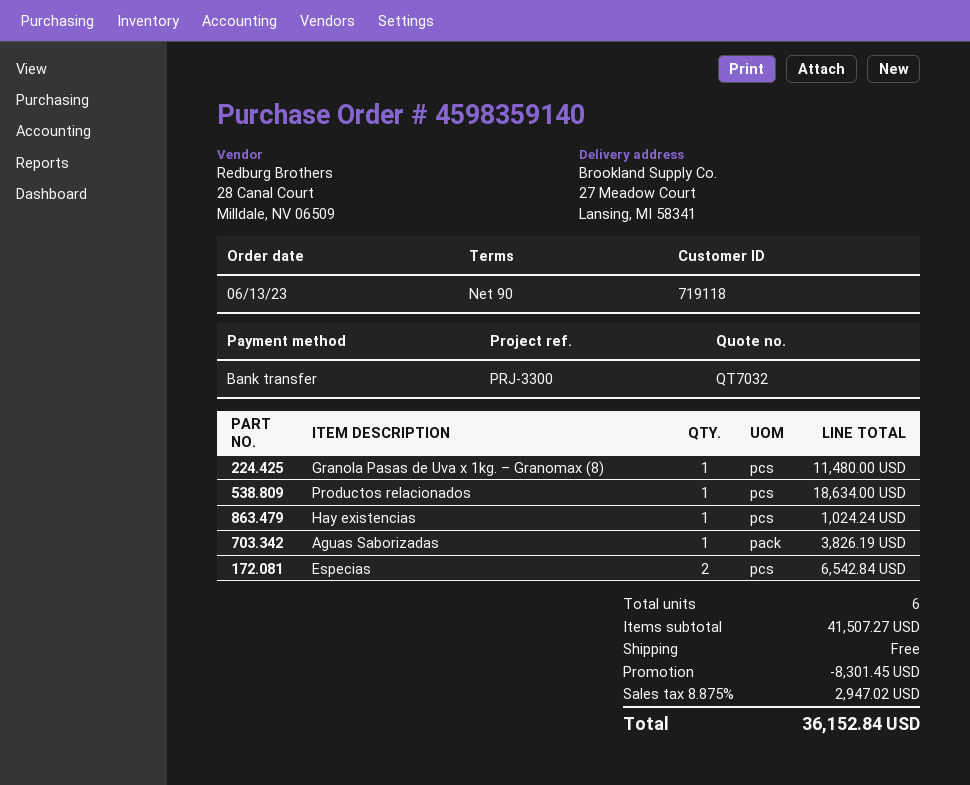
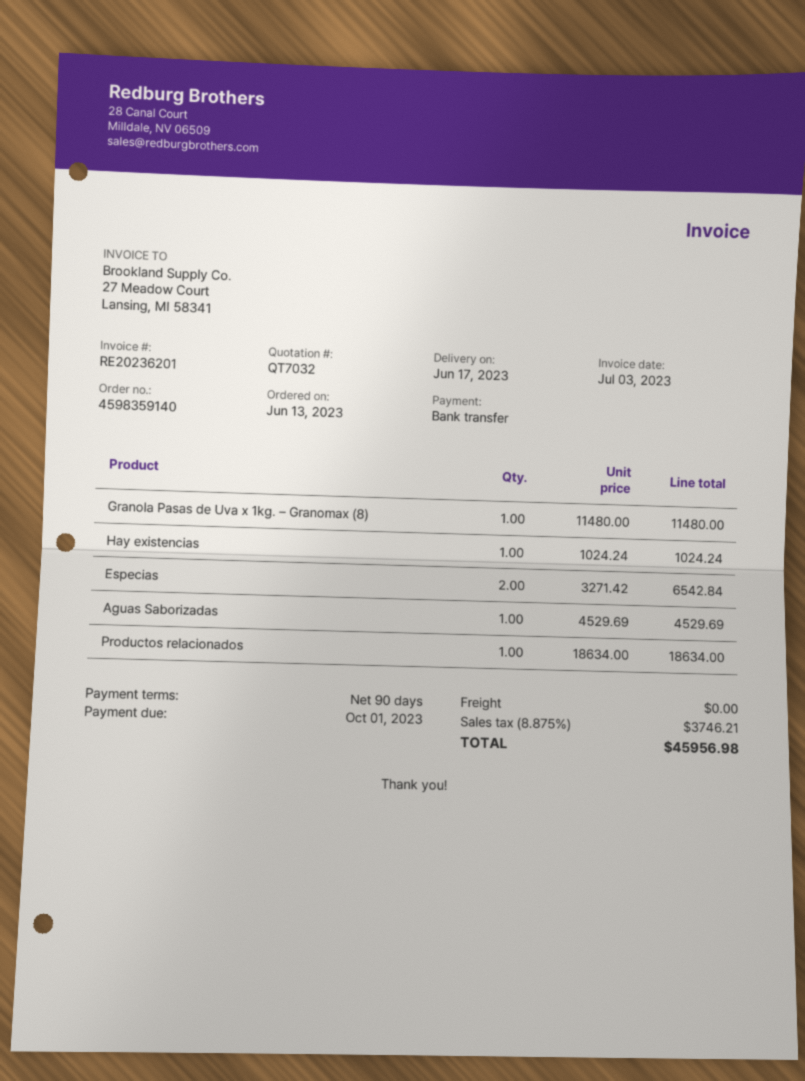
Aguas Saborizadas: 1 for 3826.19 -> 1 for 4529.69
discount: 8301.45 -> none
tax: 8.875% = 2947.02 -> 8.875% = 3746.21
total: 36152.84 -> 45956.98

